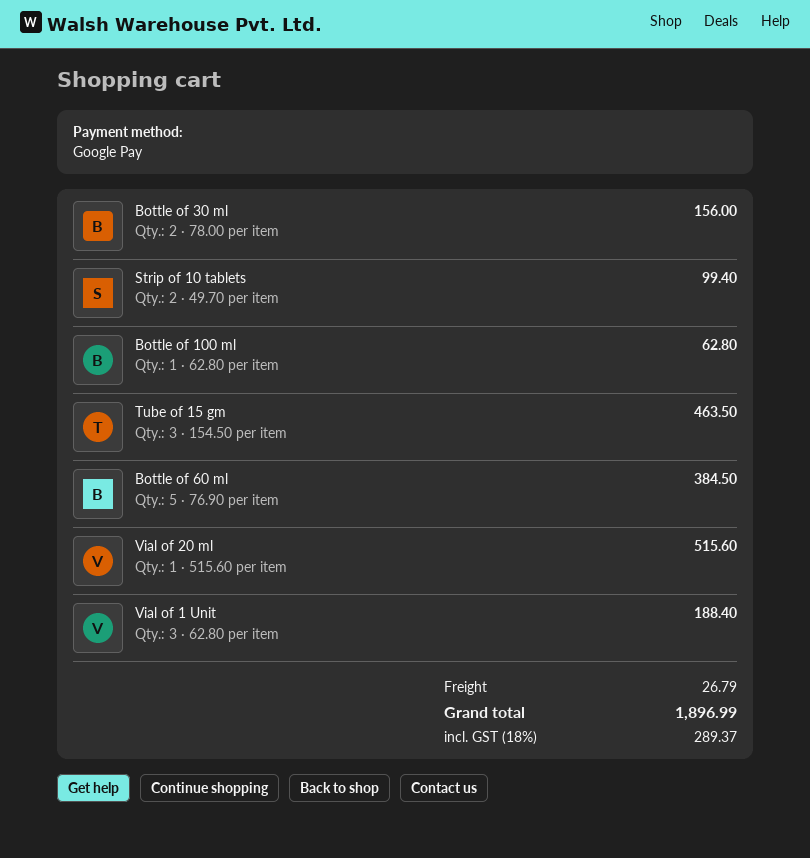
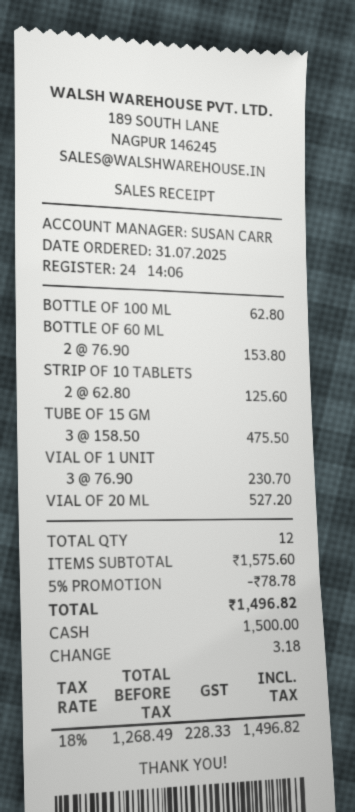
payment method: Google Pay -> cash
Bottle of 30 ml: 2 x 78.00 = 156.00 -> none
Strip of 10 tablets: 2 x 49.70 = 99.40 -> 2 x 62.80 = 125.60
Tube of 15 gm: 3 x 154.50 = 463.50 -> 3 x 158.50 = 475.50
Bottle of 60 ml: 5 x 76.90 = 384.50 -> 2 x 76.90 = 153.80
Vial of 20 ml: 1 x 515.60 = 515.60 -> 1 x 527.20 = 527.20
Vial of 1 Unit: 3 x 62.80 = 188.40 -> 3 x 76.90 = 230.70
discount: none -> 5% = 78.78
shipping: 26.79 -> none
tax: 18% = 289.37 -> 18% = 228.33
total: 1896.99 -> 1496.82

